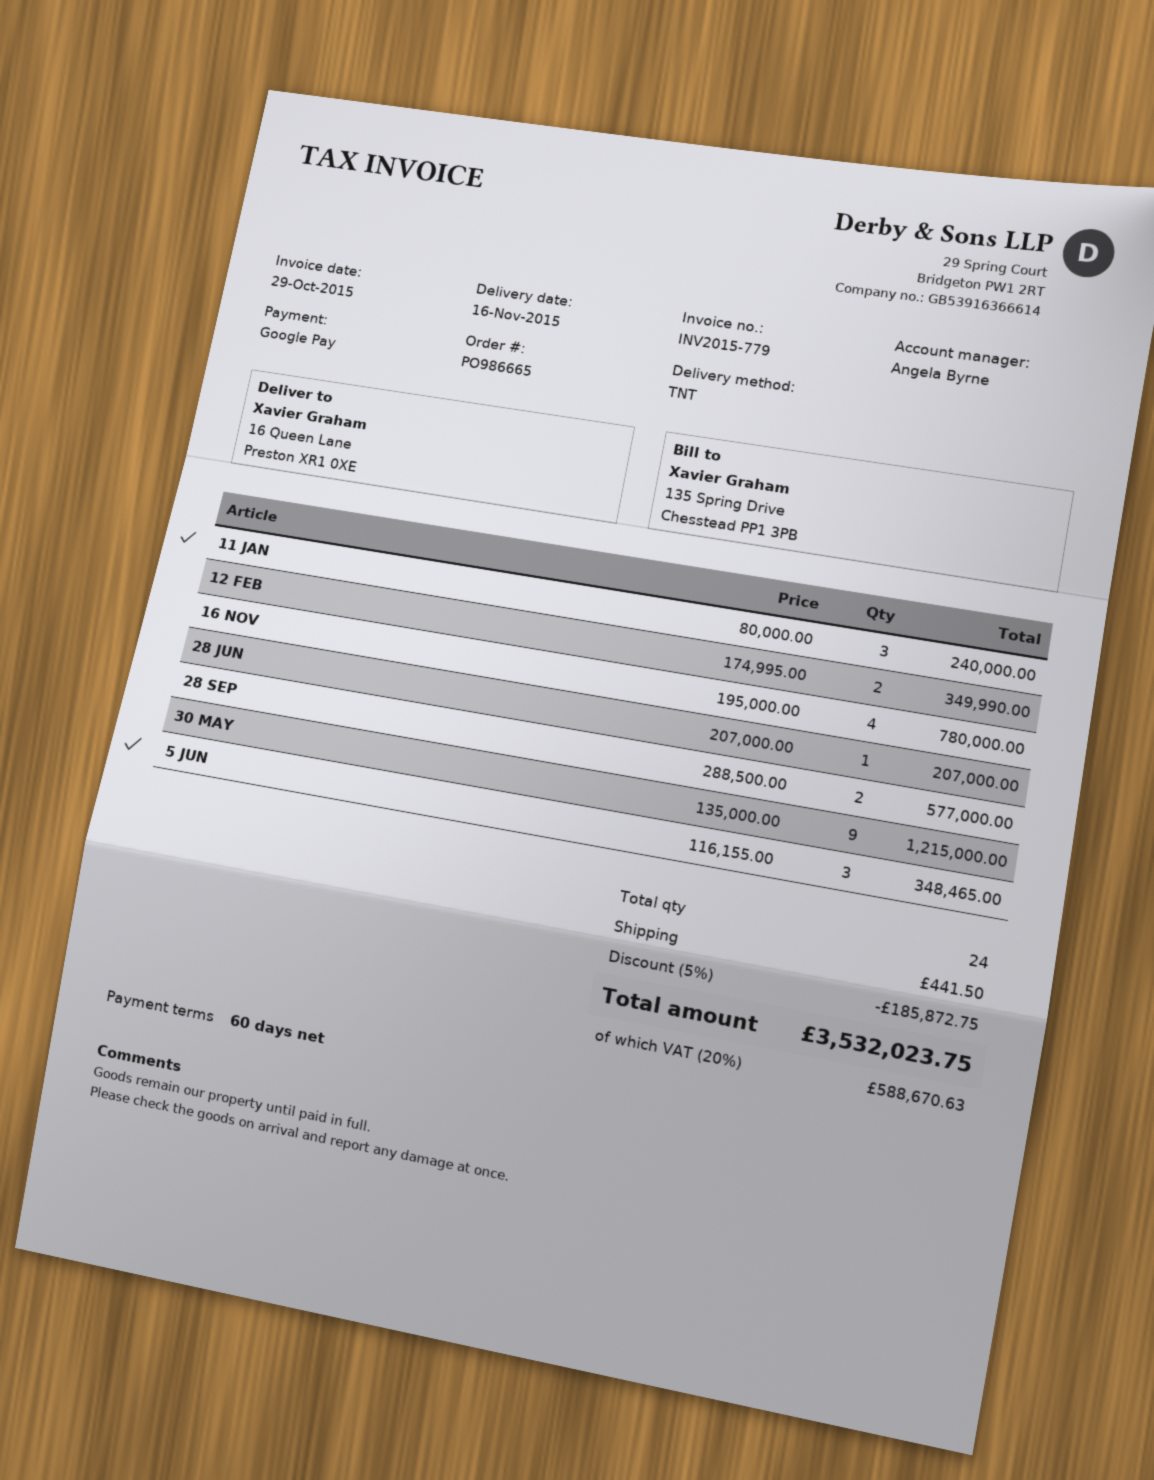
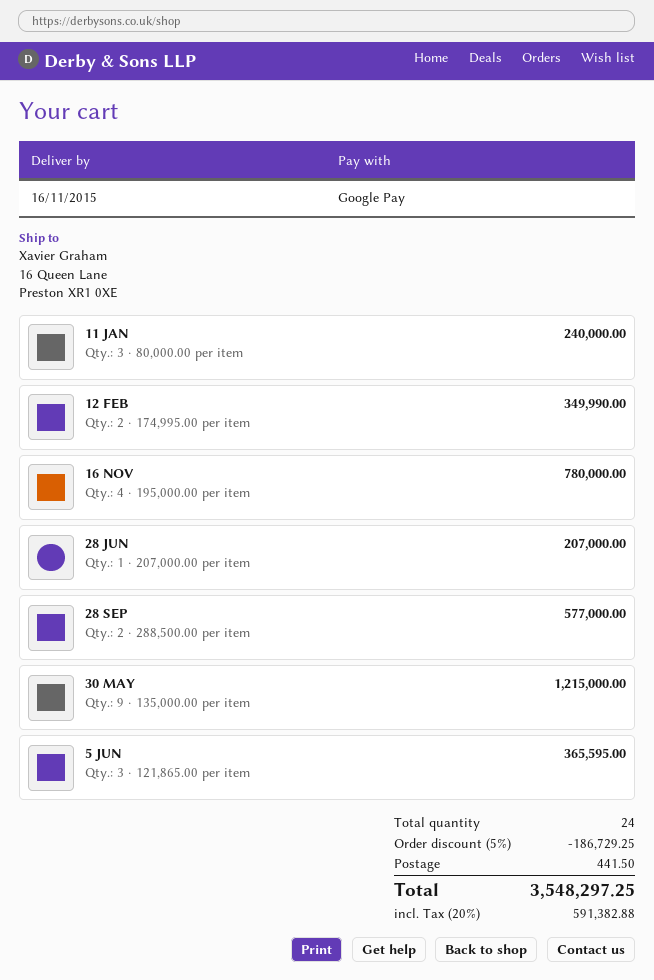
5 JUN: 3 x 116155.00 = 348465.00 -> 3 x 121865.00 = 365595.00
discount: 5% = 185872.75 -> 5% = 186729.25
tax: 20% = 588670.63 -> 20% = 591382.88
total: 3532023.75 -> 3548297.25

